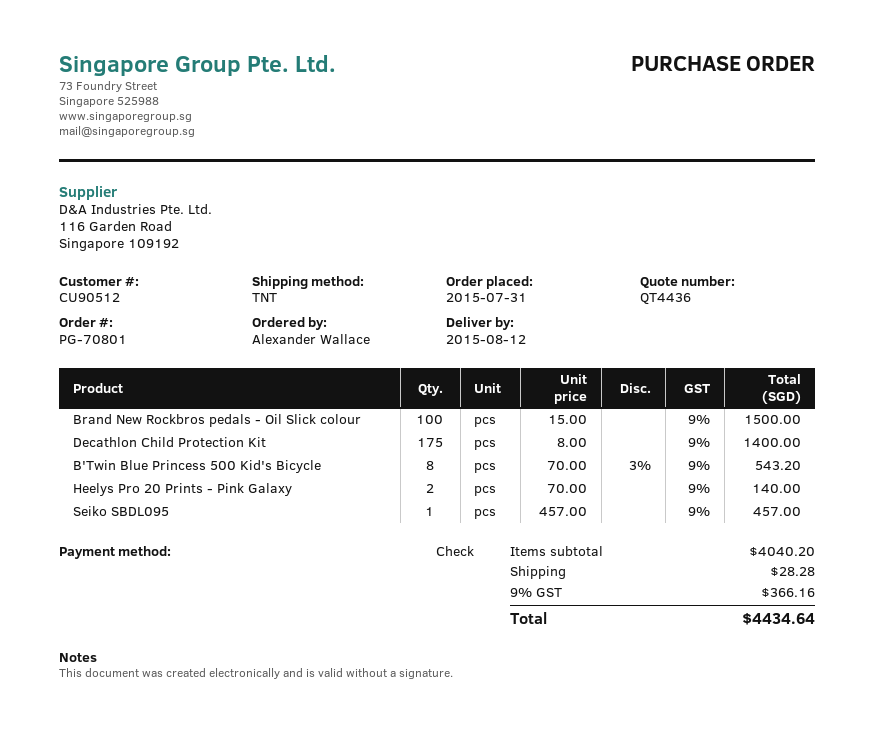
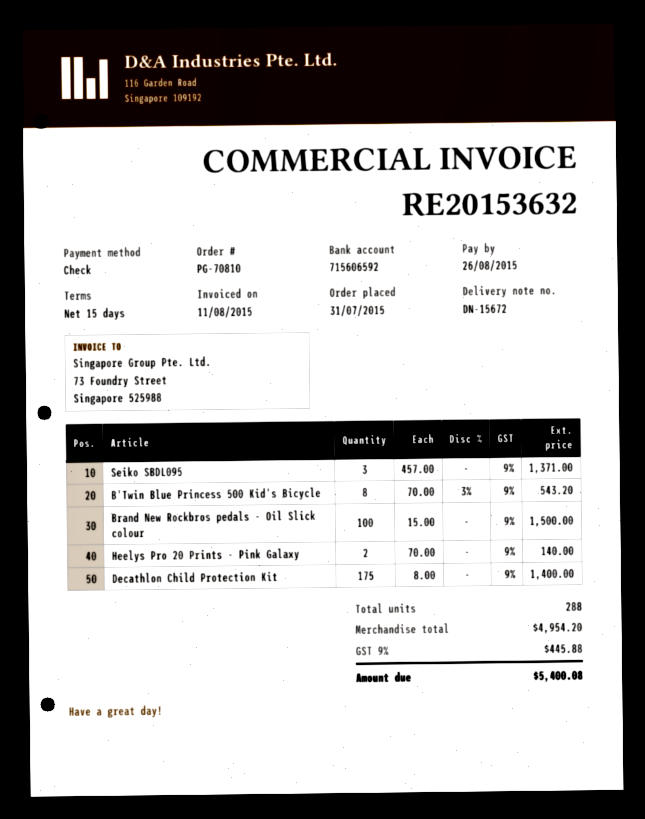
order number: PG-70801 -> PG-70810
Seiko SBDL095: 1 x 457.00 = 457.00 -> 3 x 457.00 = 1371.00
subtotal: 4040.20 -> 4954.20
shipping: 28.28 -> none
tax: 9% = 366.16 -> 9% = 445.88
total: 4434.64 -> 5400.08

